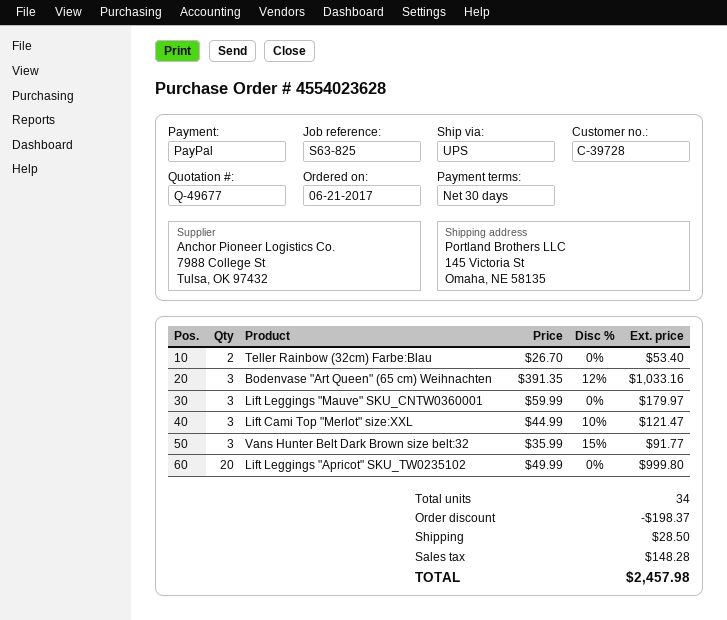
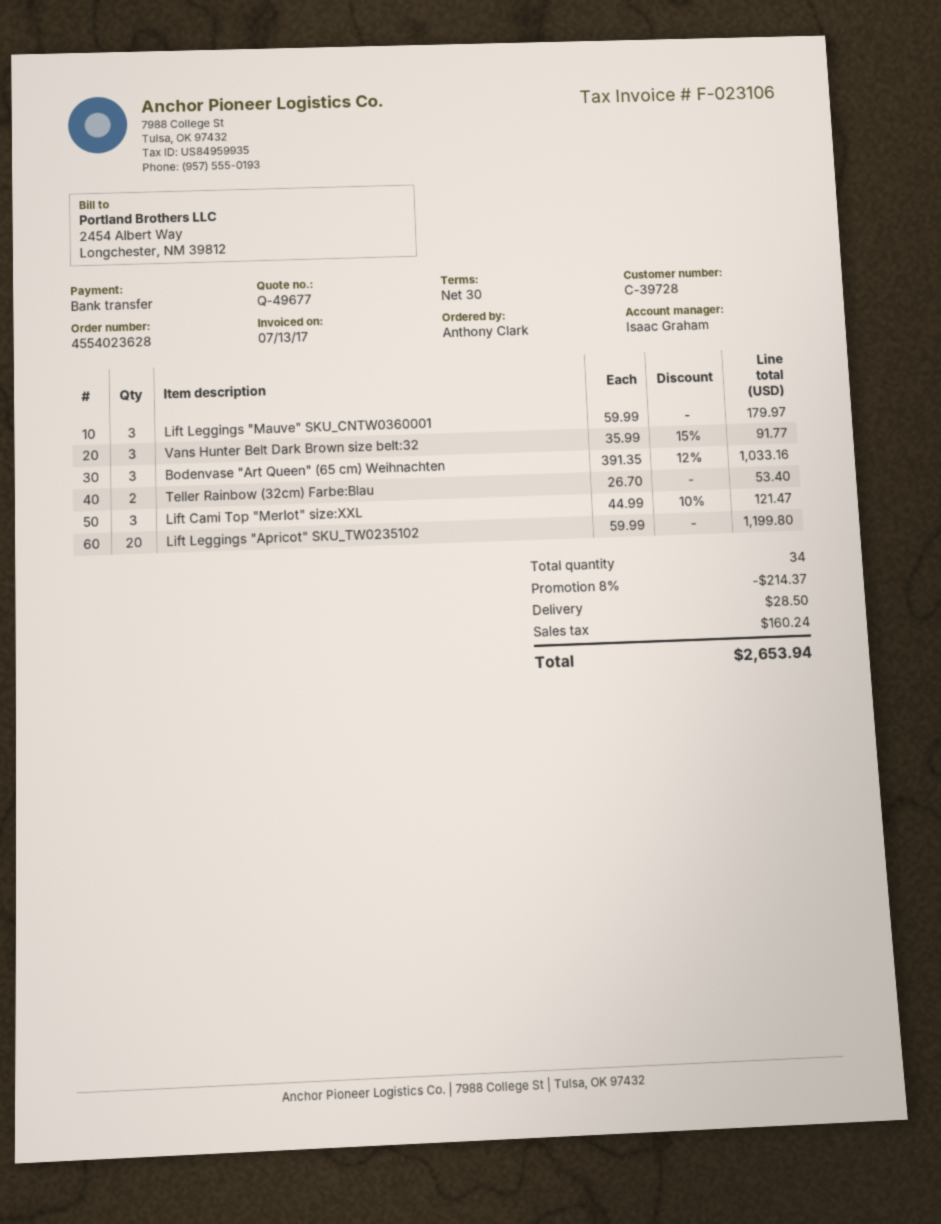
payment method: PayPal -> bank transfer
Lift Leggings "Apricot" SKU_TW0235102: 20 x 49.99 = 999.80 -> 20 x 59.99 = 1199.80
discount: 198.37 -> 214.37
tax: 148.28 -> 160.24
total: 2457.98 -> 2653.94

